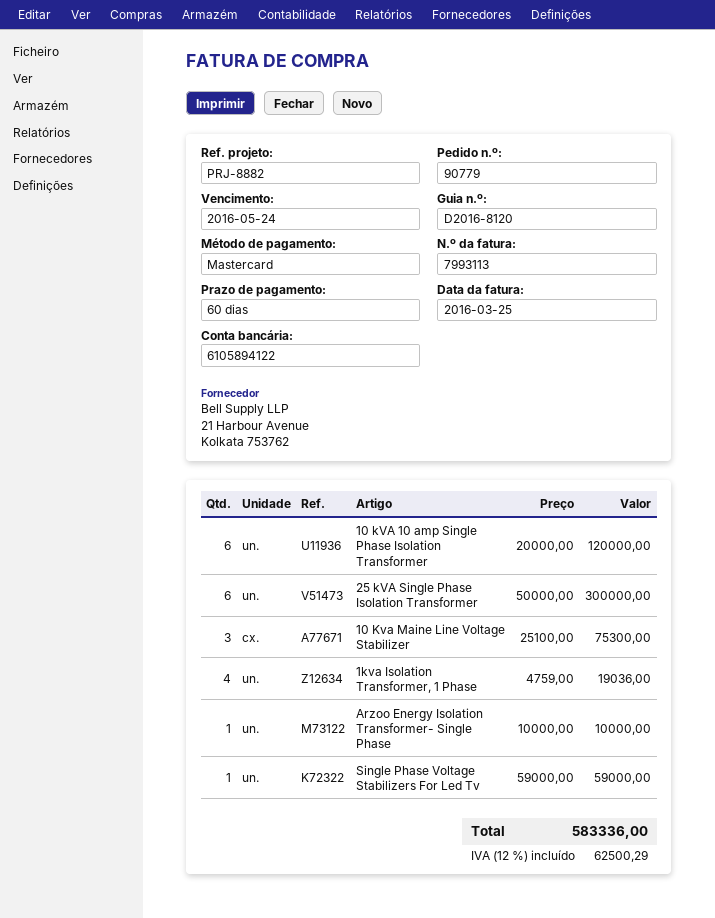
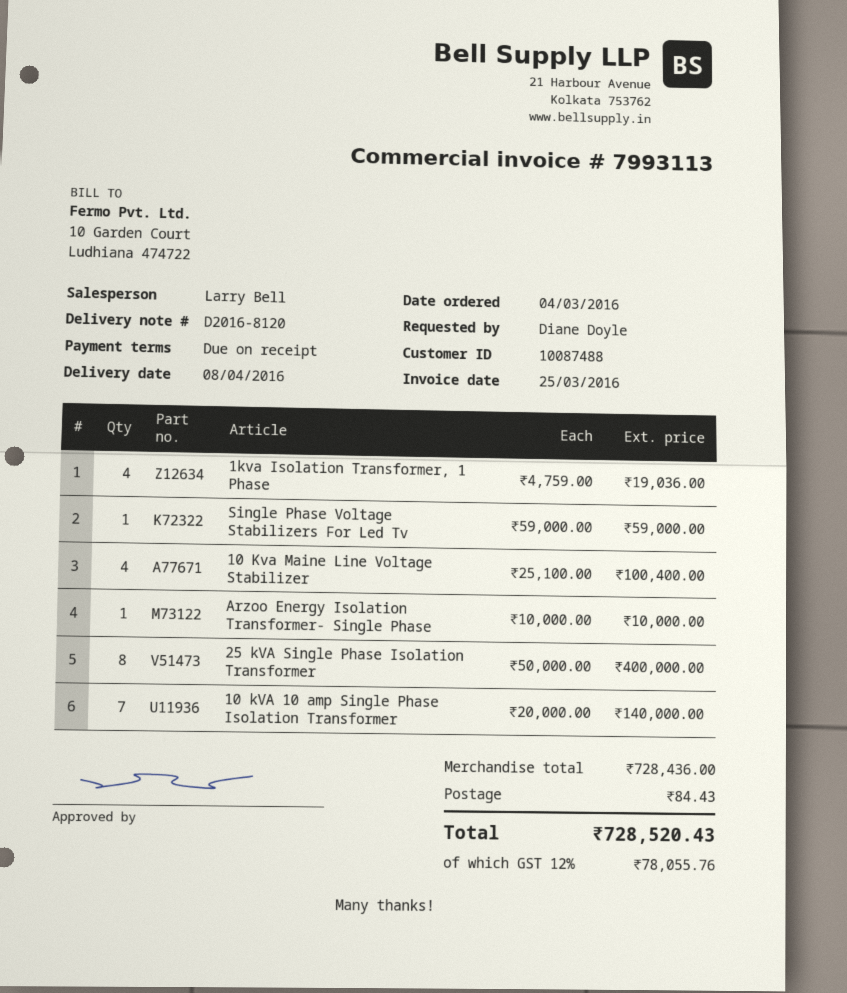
payment terms: 60 days -> on receipt
10 kVA 10 amp Single Phase Isolation Transformer: 6 x 20000.00 = 120000.00 -> 7 x 20000.00 = 140000.00
25 kVA Single Phase Isolation Transformer: 6 x 50000.00 = 300000.00 -> 8 x 50000.00 = 400000.00
10 Kva Maine Line Voltage Stabilizer: 3 x 25100.00 = 75300.00 -> 4 x 25100.00 = 100400.00
shipping: none -> 84.43
tax: 12% = 62500.29 -> 12% = 78055.76
total: 583336.00 -> 728520.43

